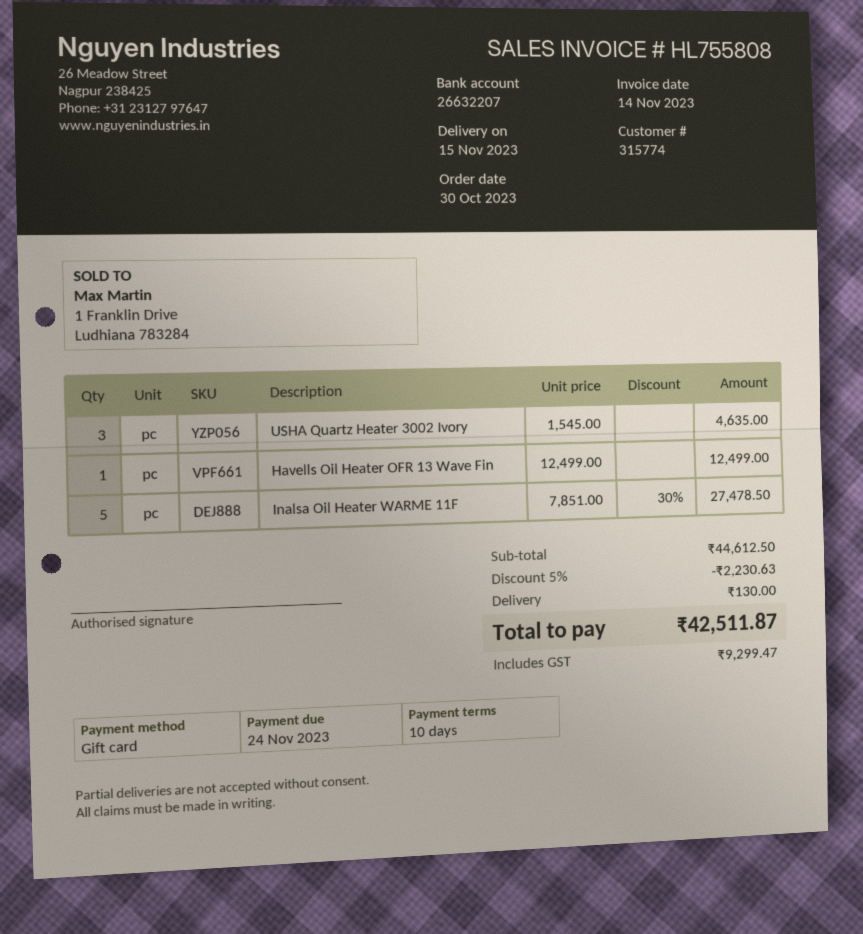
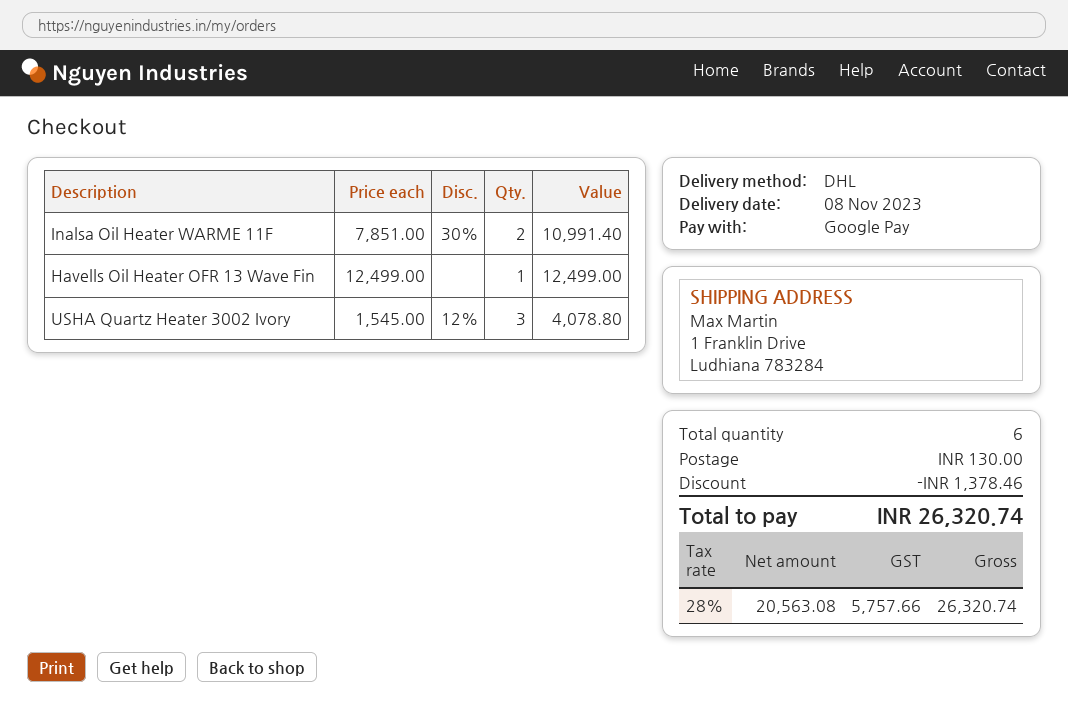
delivery date: 2023-11-15 -> 2023-11-08
payment method: gift card -> Google Pay
USHA Quartz Heater 3002 Ivory: 3 x 1545.00 = 4635.00 -> 3 x 1545.00 - 12% = 4078.80
Inalsa Oil Heater WARME 11F: 5 x 7851.00 - 30% = 27478.50 -> 2 x 7851.00 - 30% = 10991.40
discount: 2230.63 -> 1378.46
tax: 9299.47 -> 5757.66
total: 42511.87 -> 26320.74

